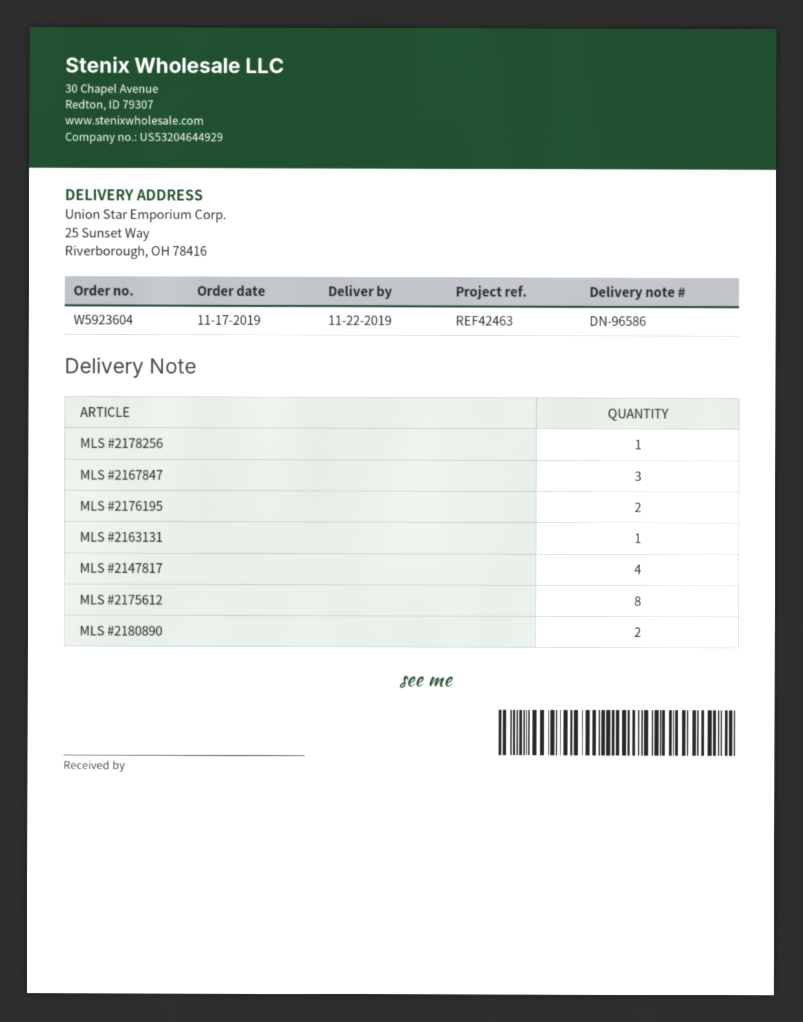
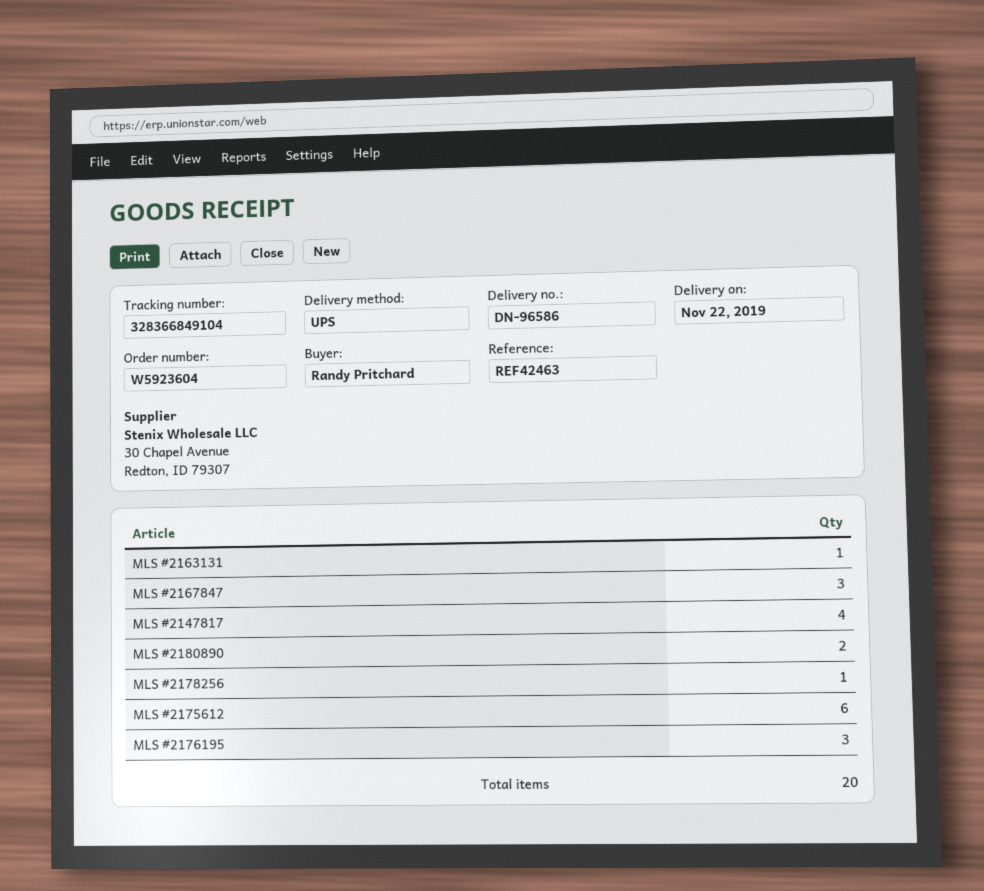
MLS #2176195: 2 -> 3
MLS #2175612: 8 -> 6

